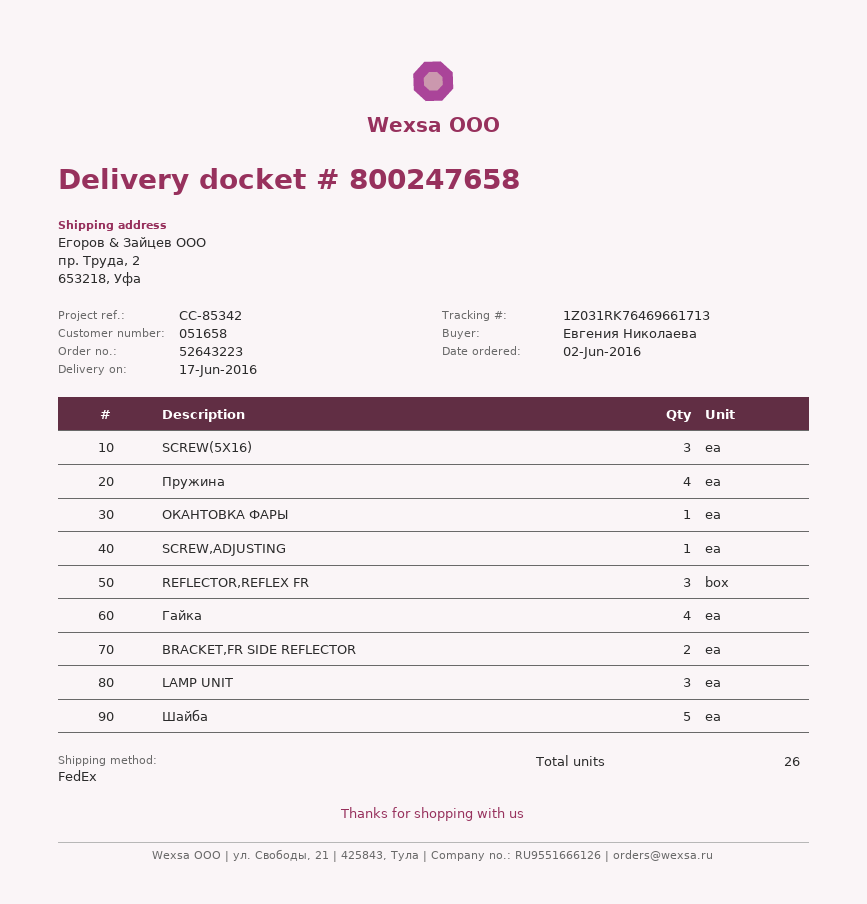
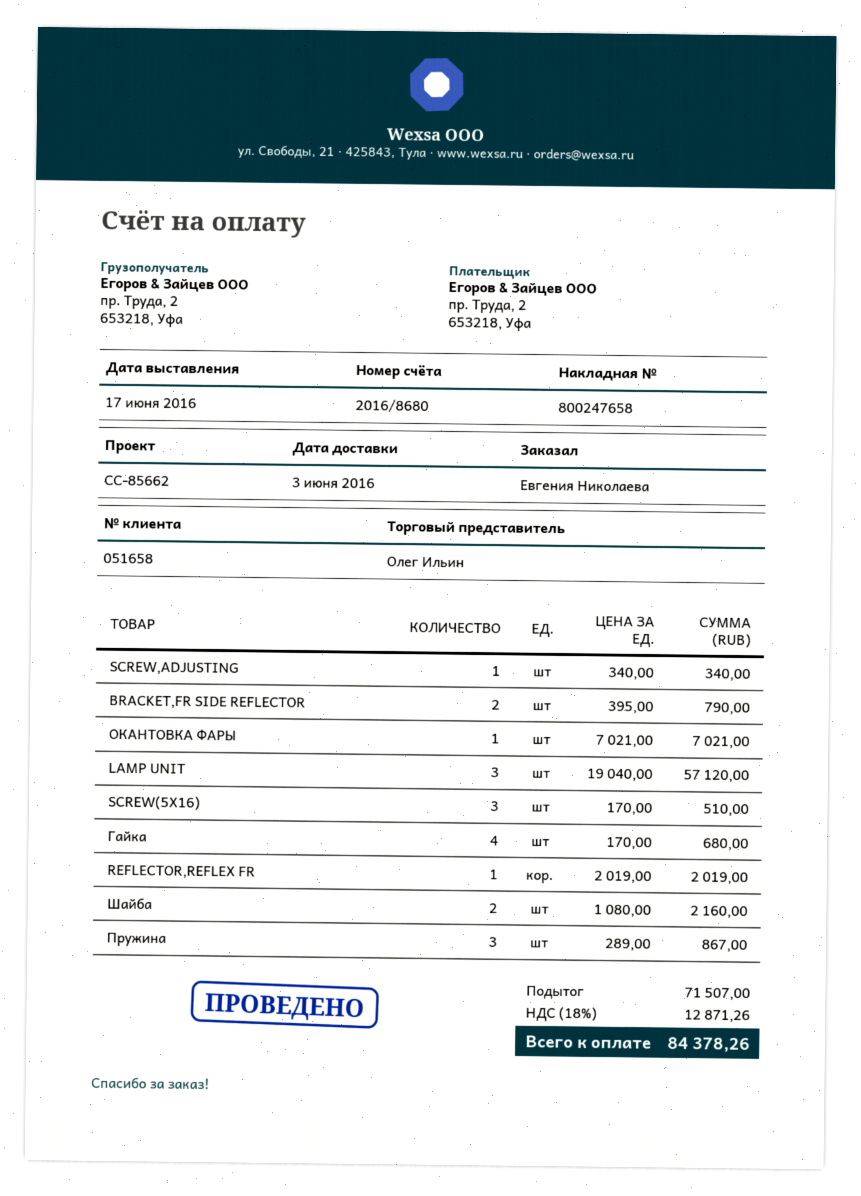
delivery date: 2016-06-17 -> 2016-06-03
reference: CC-85342 -> CC-85662
Пружина: 4 -> 3
REFLECTOR,REFLEX FR: 3 -> 1
Шайба: 5 -> 2

